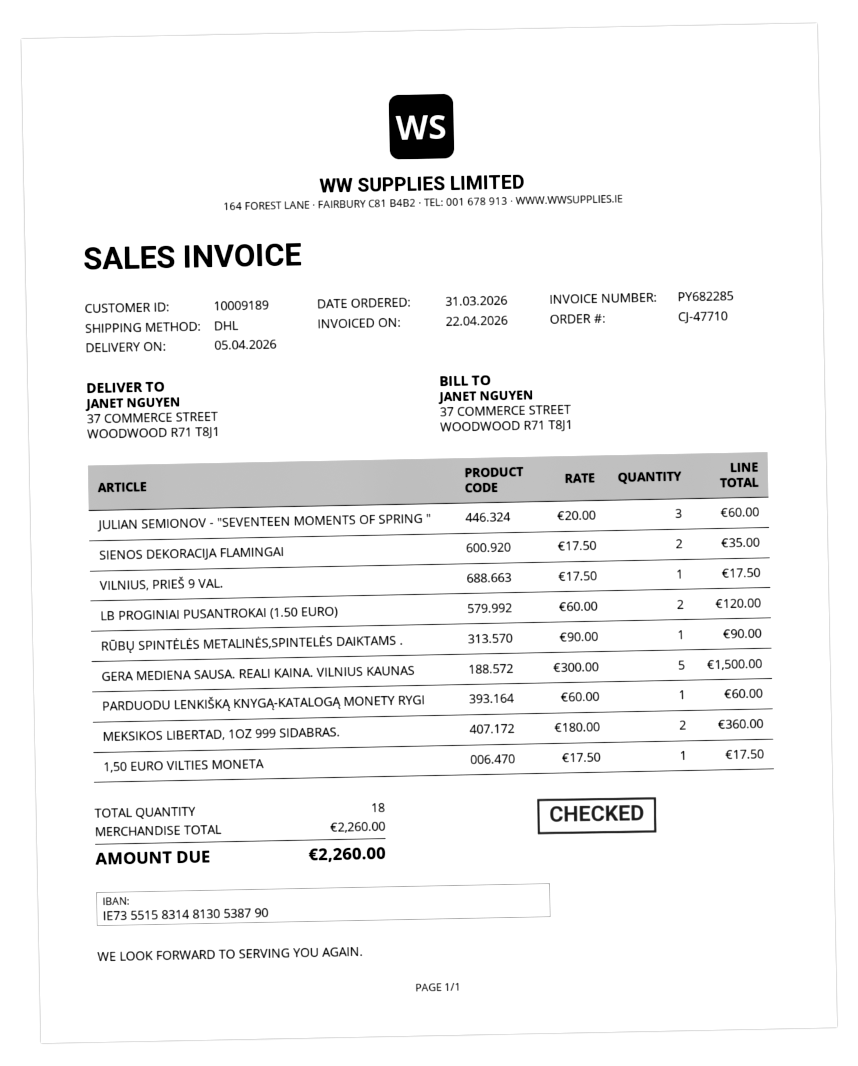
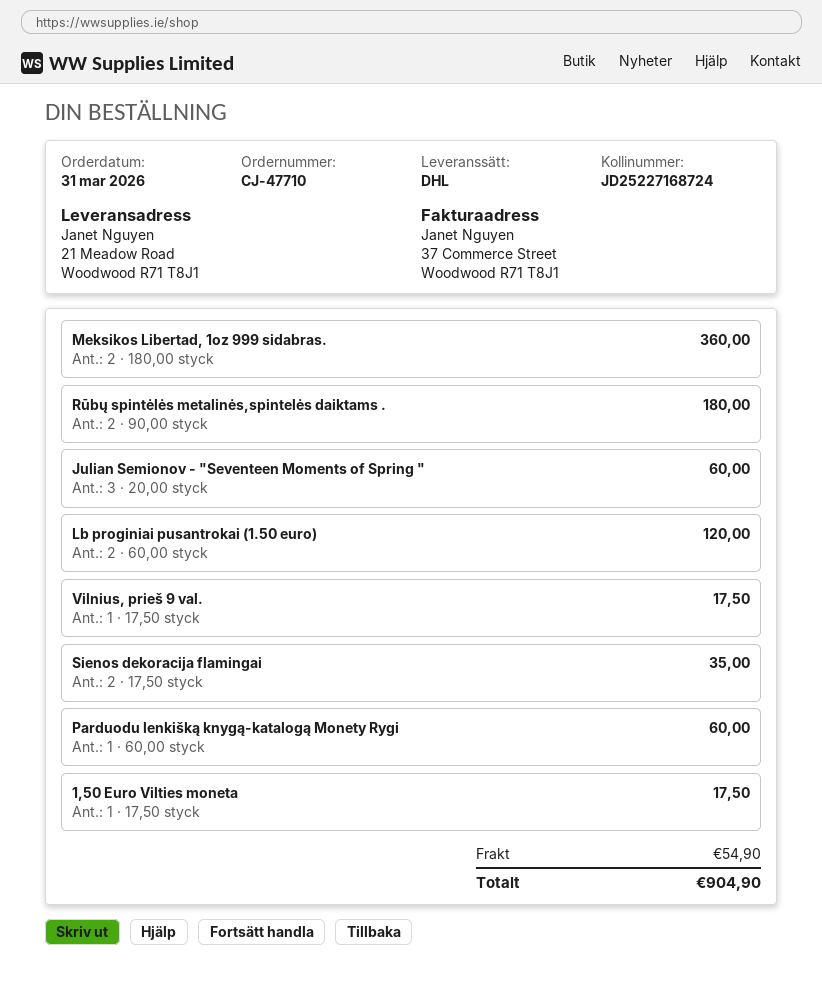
ship to: 37 COMMERCE STREET, WOODWOOD R71 T8J1 -> 21 Meadow Road, Woodwood R71 T8J1
RŪBŲ SPINTĖLĖS METALINĖS,SPINTELĖS DAIKTAMS .: 1 x 90.00 = 90.00 -> 2 x 90.00 = 180.00
GERA MEDIENA SAUSA. REALI KAINA. VILNIUS KAUNAS: 5 x 300.00 = 1500.00 -> none
shipping: none -> 54.90
total: 2260.00 -> 904.90

